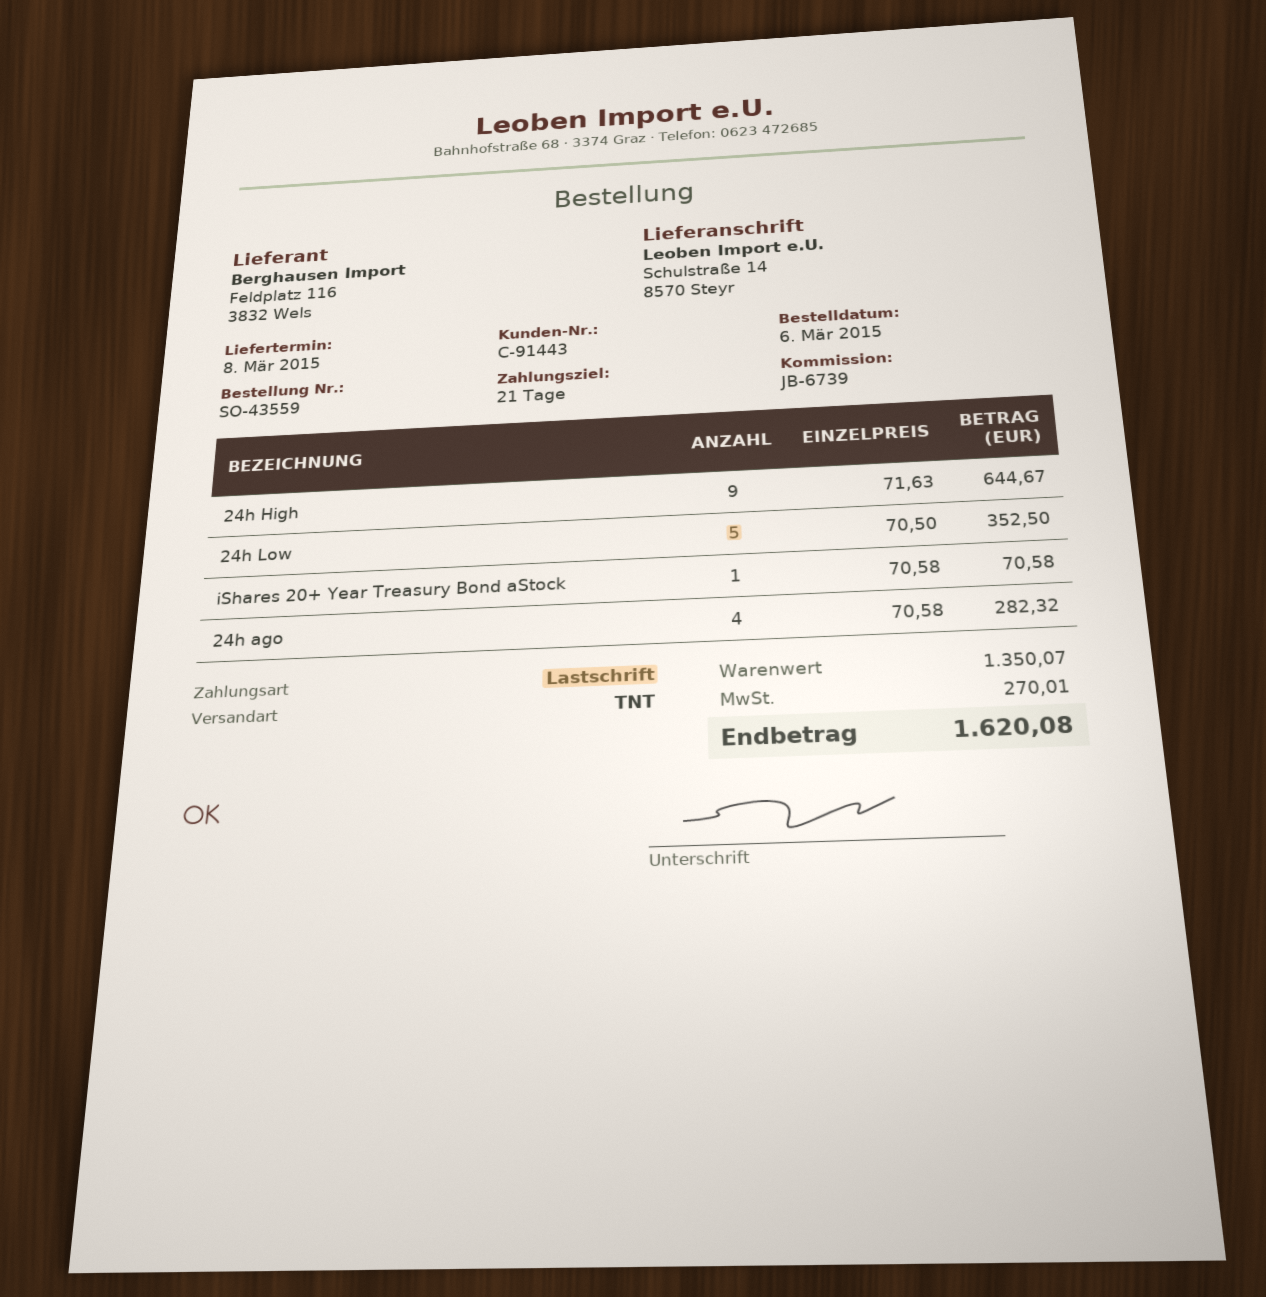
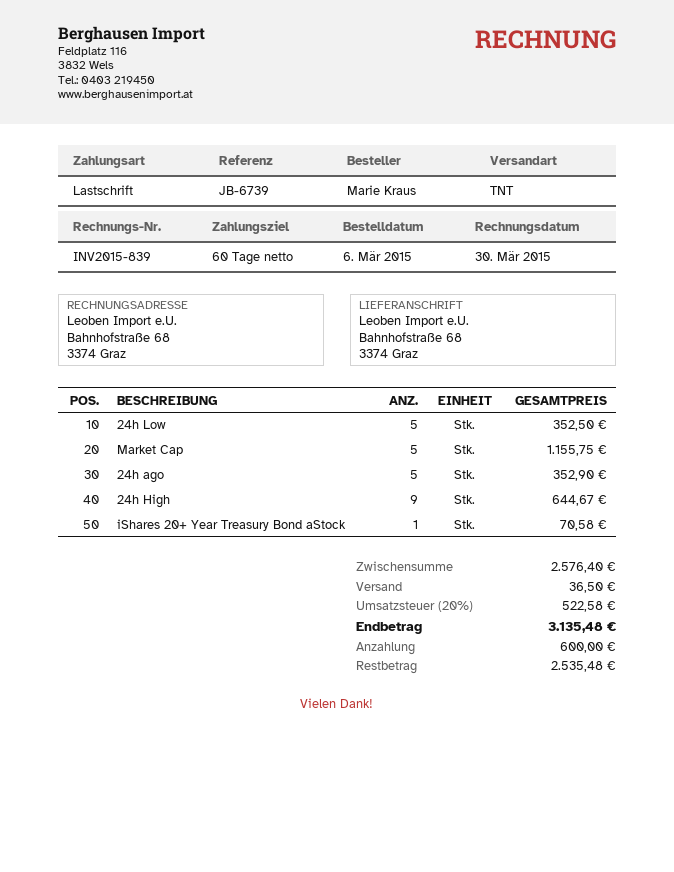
payment terms: 21 days -> 60 days
ship to: Schulstraße 14, 8570 Steyr -> Bahnhofstraße 68, 3374 Graz
24h ago: 4 for 282.32 -> 5 for 352.90
Market Cap: none -> 5 for 1155.75
subtotal: 1350.07 -> 2576.40
shipping: none -> 36.50
tax: 270.01 -> 522.58
total: 1620.08 -> 3135.48

